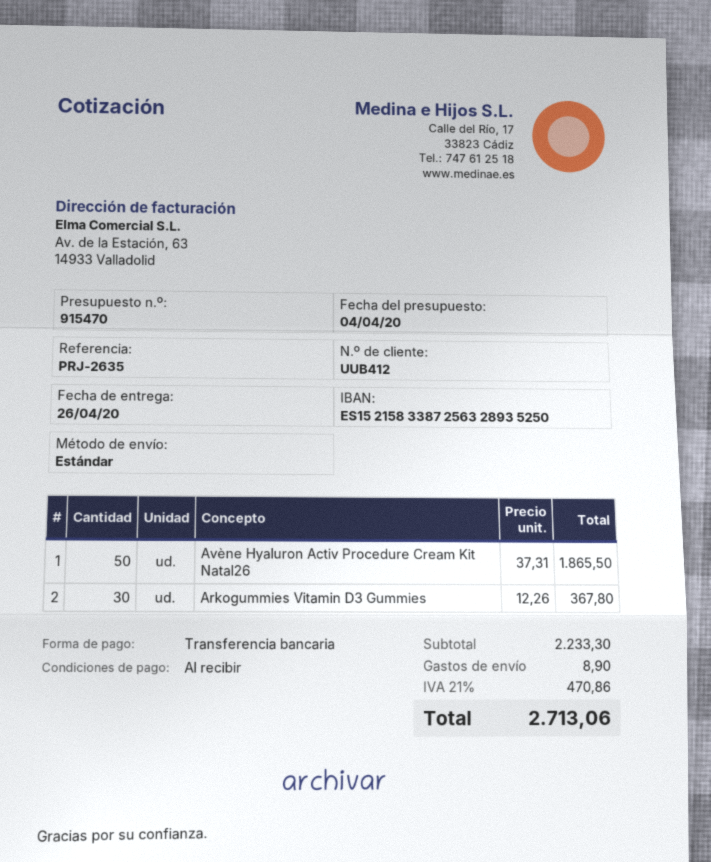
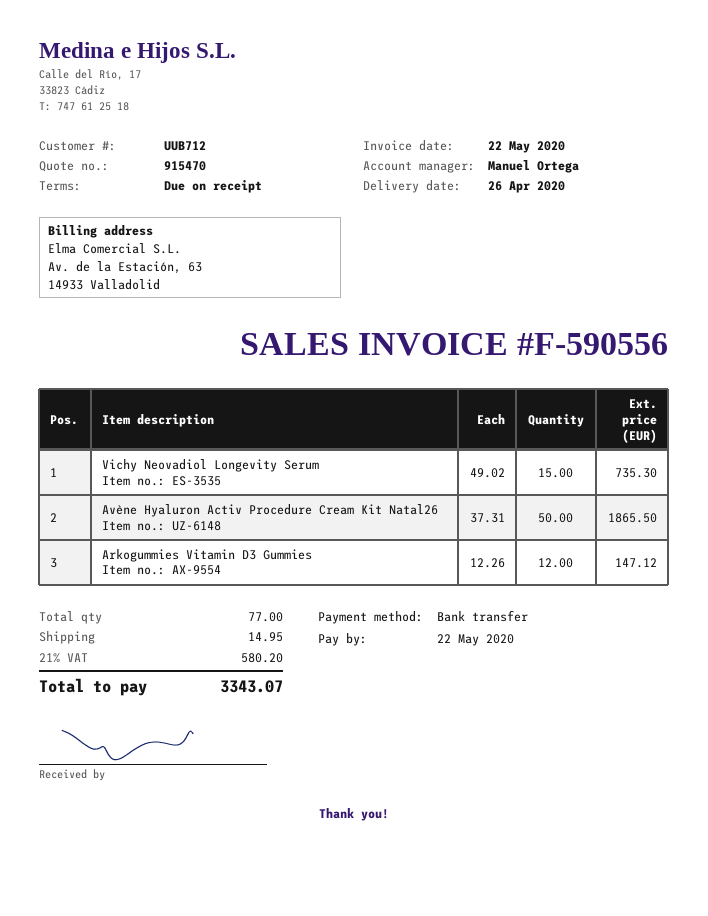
customer number: UUB412 -> UUB712
Arkogummies Vitamin D3 Gummies: 30 x 12.26 = 367.80 -> 12 x 12.26 = 147.12
Vichy Neovadiol Longevity Serum: none -> 15 x 49.02 = 735.30
shipping: 8.90 -> 14.95
tax: 21% = 470.86 -> 21% = 580.20
total: 2713.06 -> 3343.07

